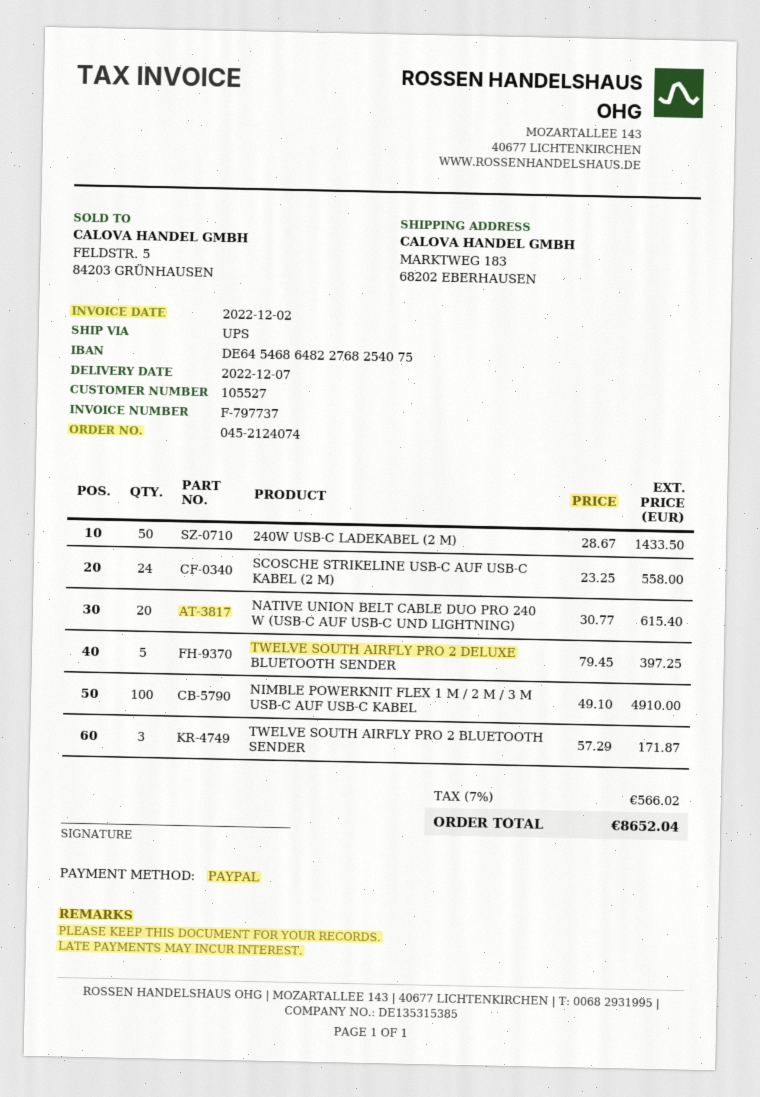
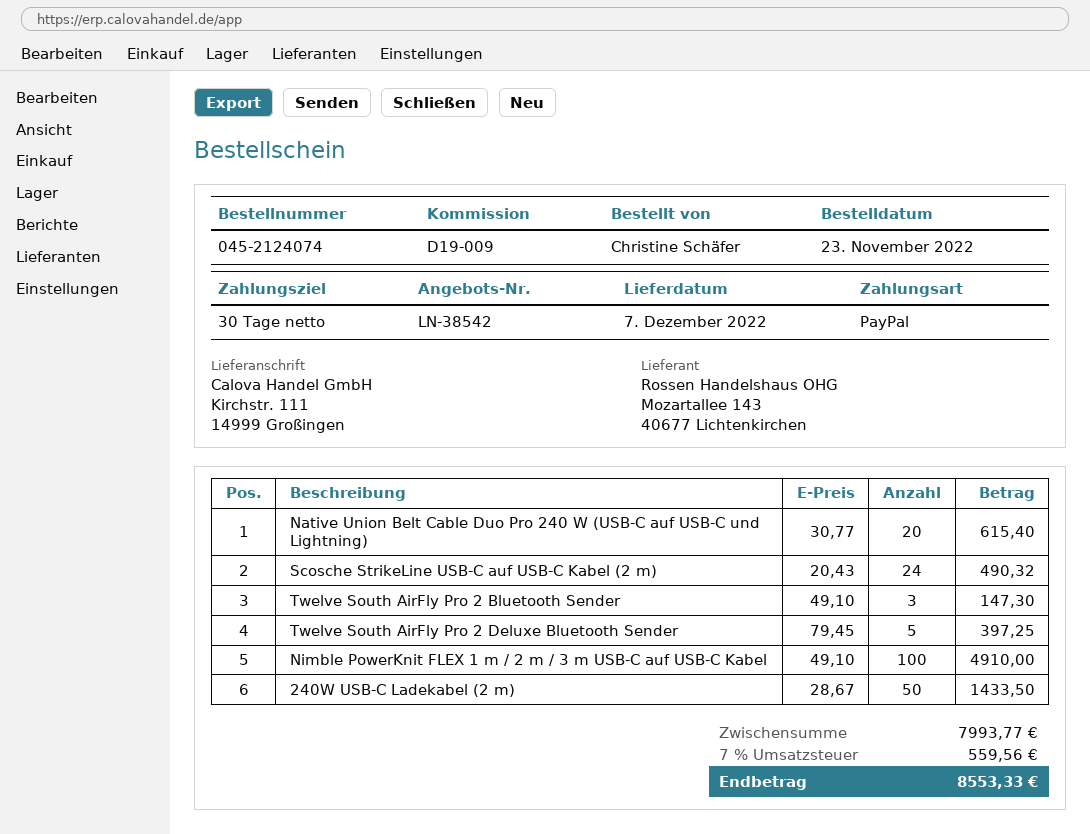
ship to: MARKTWEG 183, 68202 EBERHAUSEN -> Kirchstr. 111, 14999 Großingen
SCOSCHE STRIKELINE USB-C AUF USB-C KABEL (2 M): 24 x 23.25 = 558.00 -> 24 x 20.43 = 490.32
TWELVE SOUTH AIRFLY PRO 2 BLUETOOTH SENDER: 3 x 57.29 = 171.87 -> 3 x 49.10 = 147.30
tax: 7% = 566.02 -> 7% = 559.56
total: 8652.04 -> 8553.33

